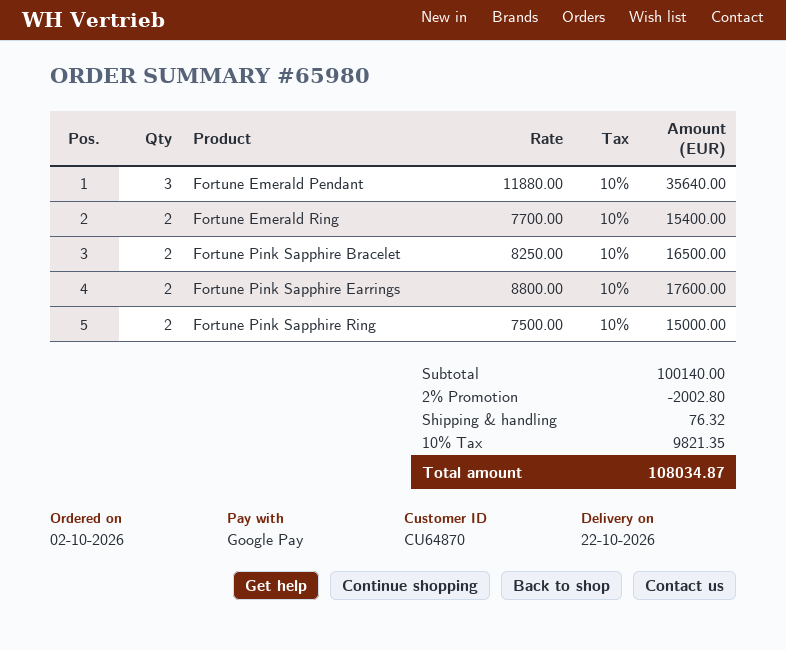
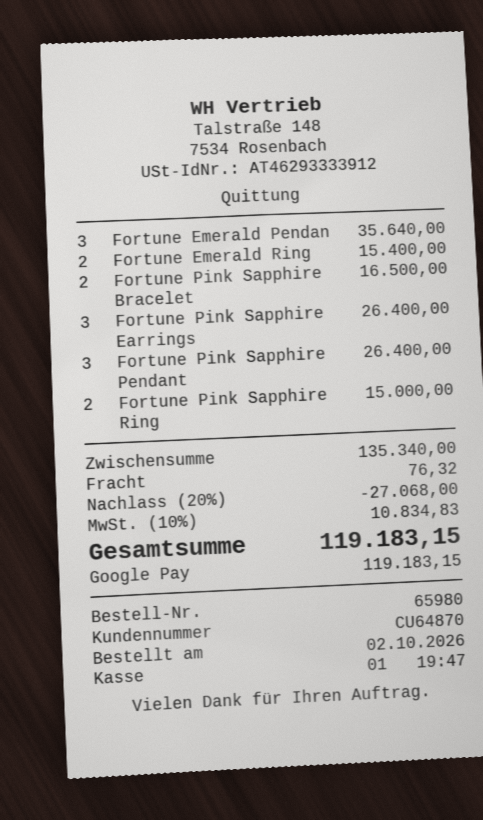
Fortune Pink Sapphire Earrings: 2 for 17600.00 -> 3 for 26400.00
Fortune Pink Sapphire Pendant: none -> 3 for 26400.00
subtotal: 100140.00 -> 135340.00
discount: 2% = 2002.80 -> 20% = 27068.00
tax: 10% = 9821.35 -> 10% = 10834.83
total: 108034.87 -> 119183.15

